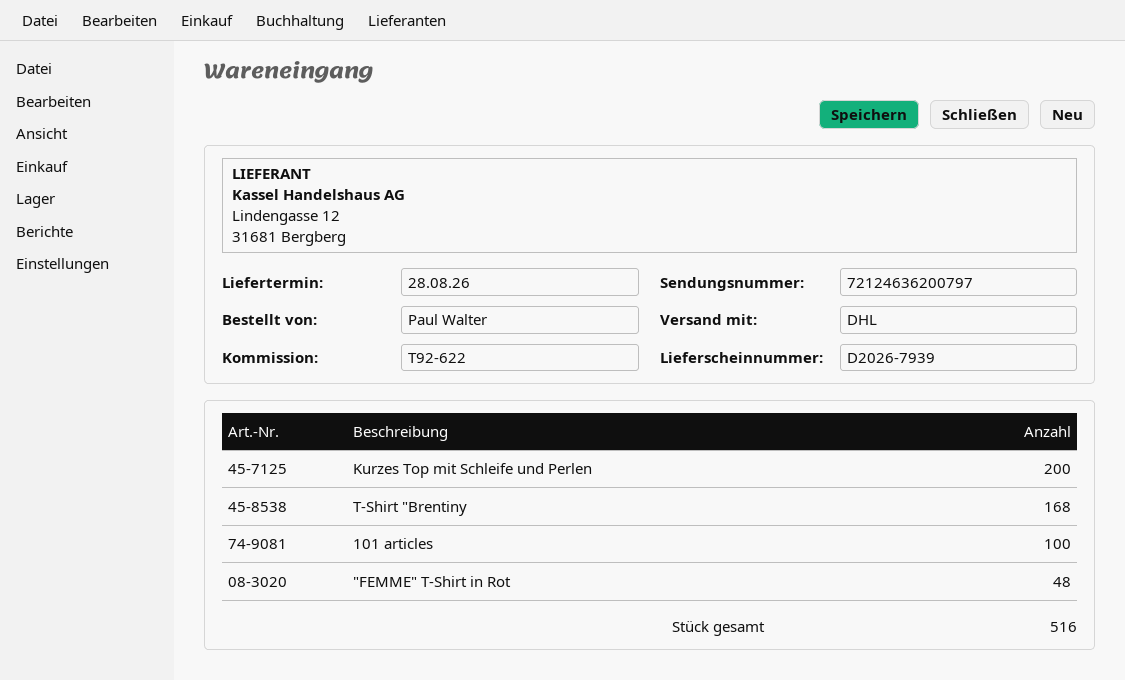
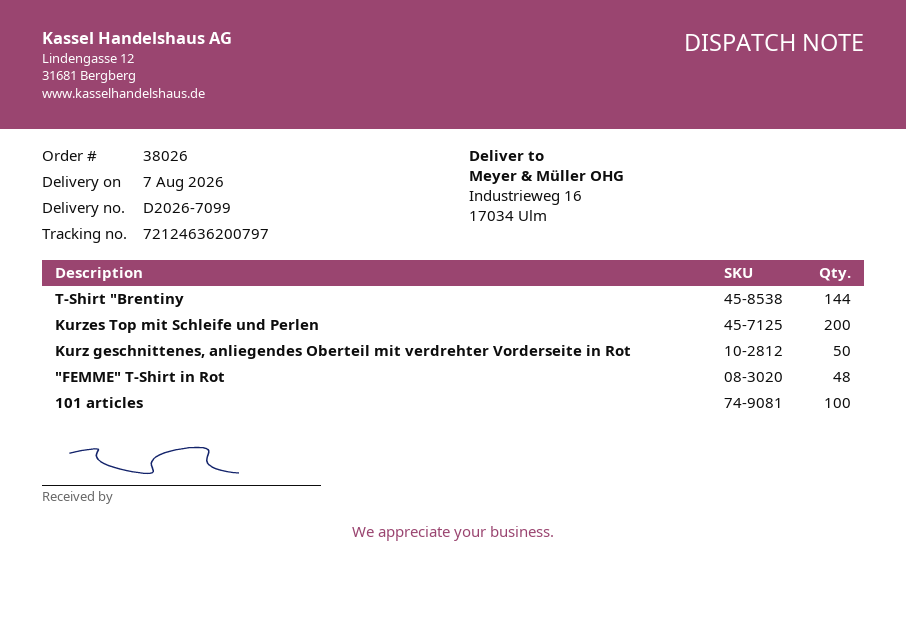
delivery note number: D2026-7939 -> D2026-7099
delivery date: 2026-08-28 -> 2026-08-07
T-Shirt "Brentiny: 168 -> 144
Kurz geschnittenes, anliegendes Oberteil mit verdrehter Vorderseite in Rot: none -> 50

